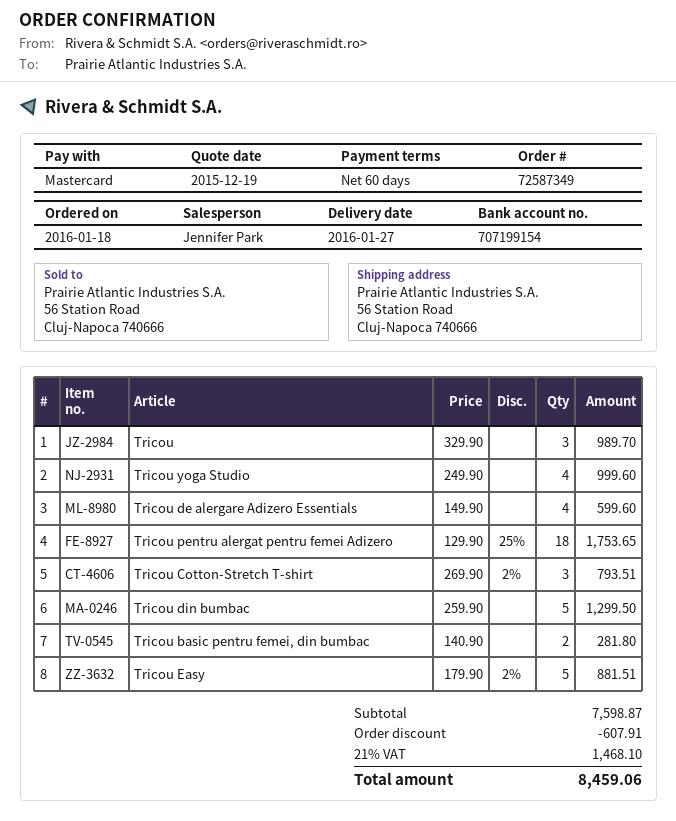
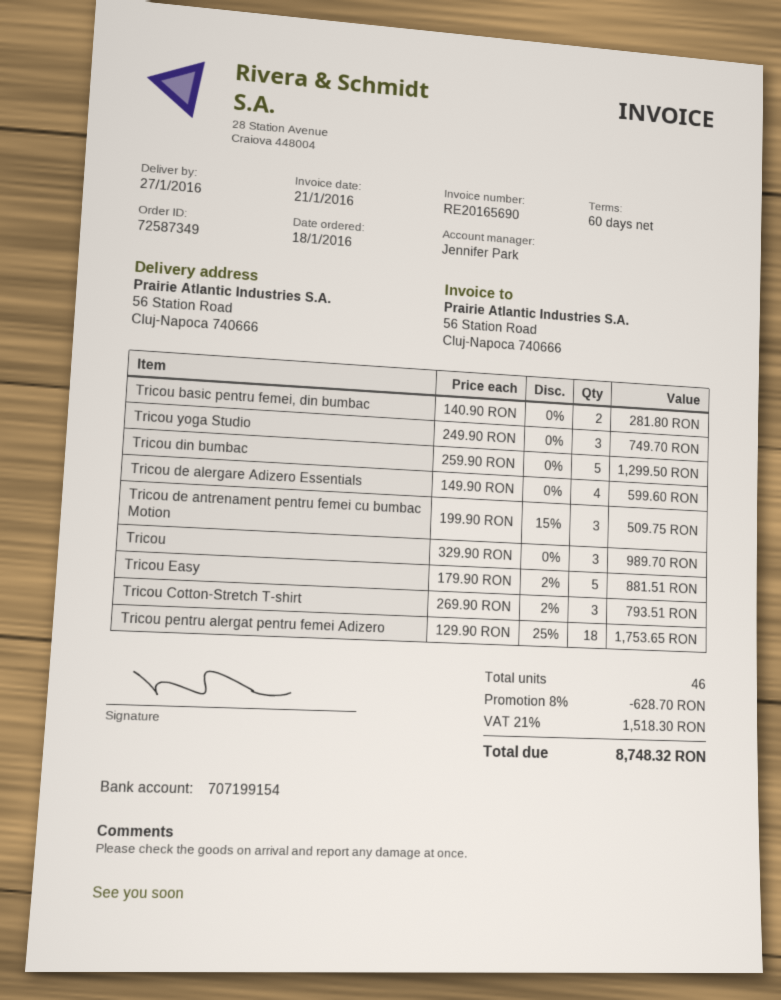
Tricou yoga Studio: 4 x 249.90 = 999.60 -> 3 x 249.90 = 749.70
Tricou de antrenament pentru femei cu bumbac Motion: none -> 3 x 199.90 - 15% = 509.75
discount: 607.91 -> 628.70
tax: 21% = 1468.10 -> 21% = 1518.30
total: 8459.06 -> 8748.32

